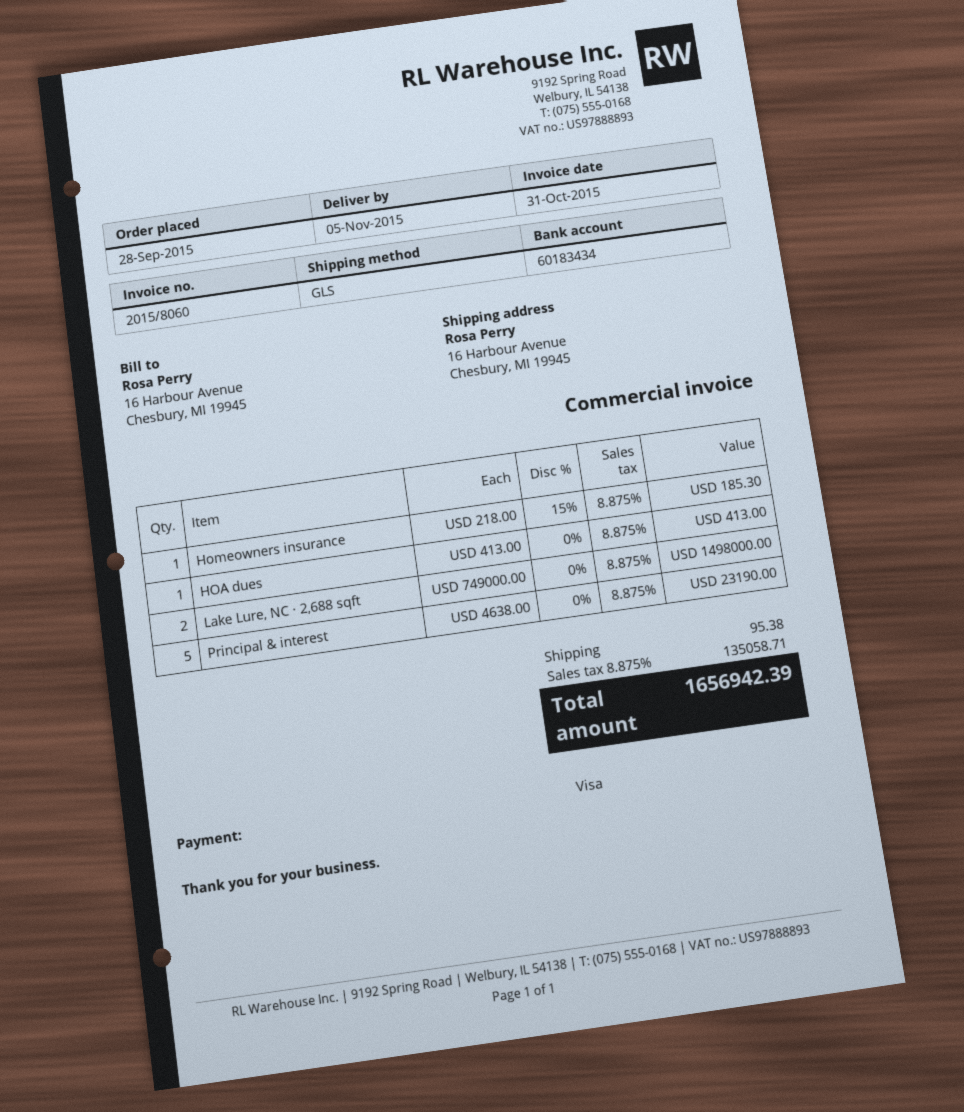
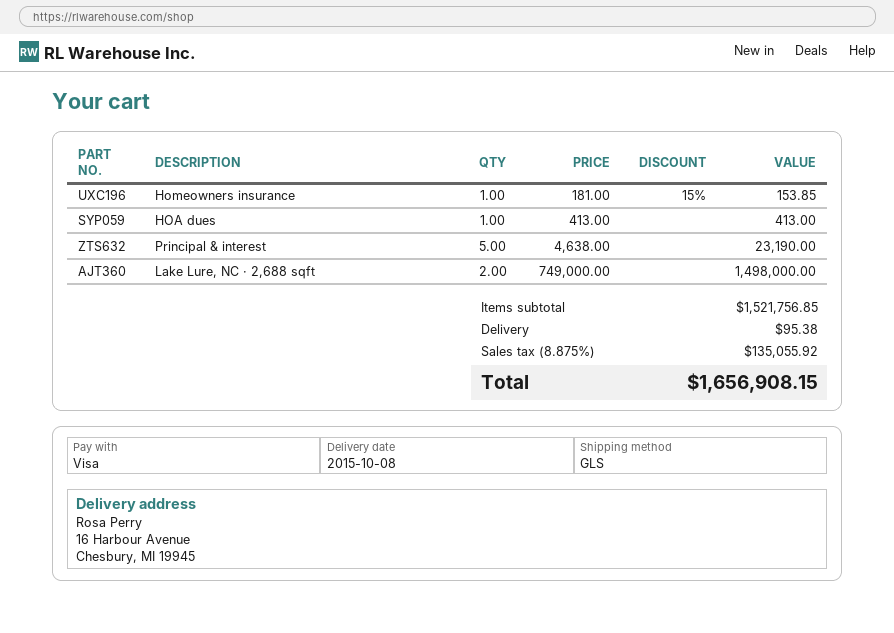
delivery date: 2015-11-05 -> 2015-10-08
Homeowners insurance: 1 x 218.00 - 15% = 185.30 -> 1 x 181.00 - 15% = 153.85
tax: 8.875% = 135058.71 -> 8.875% = 135055.92
total: 1656942.39 -> 1656908.15

